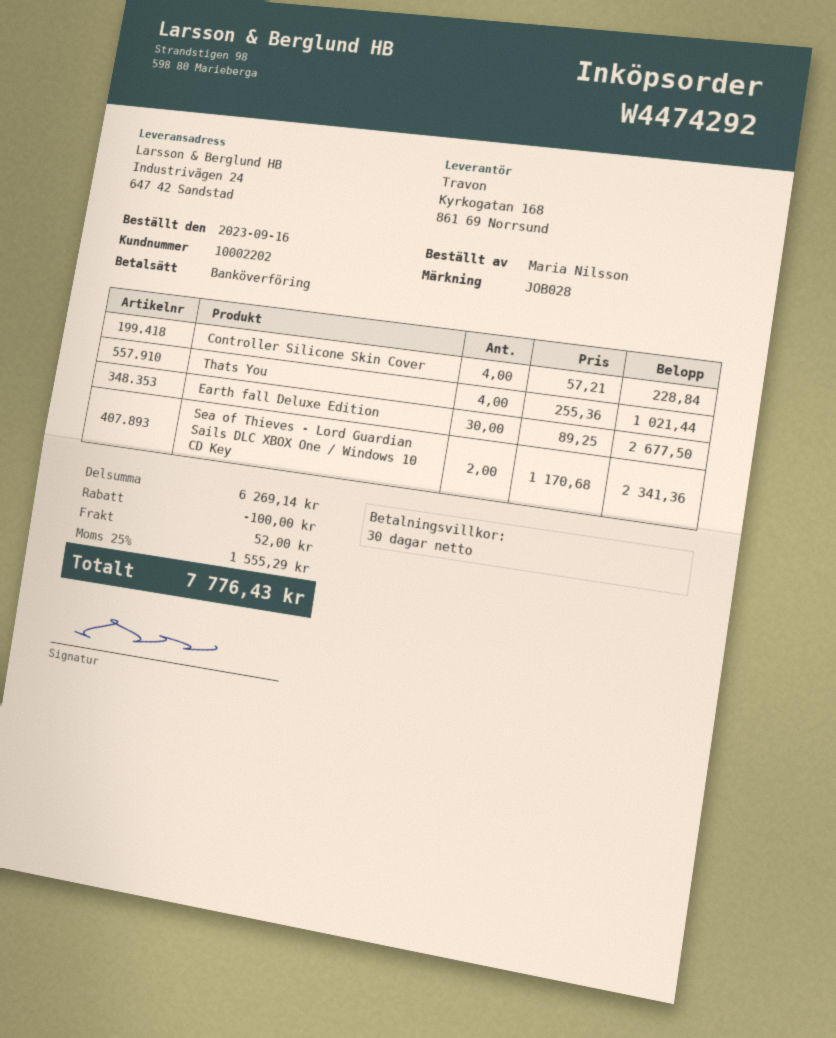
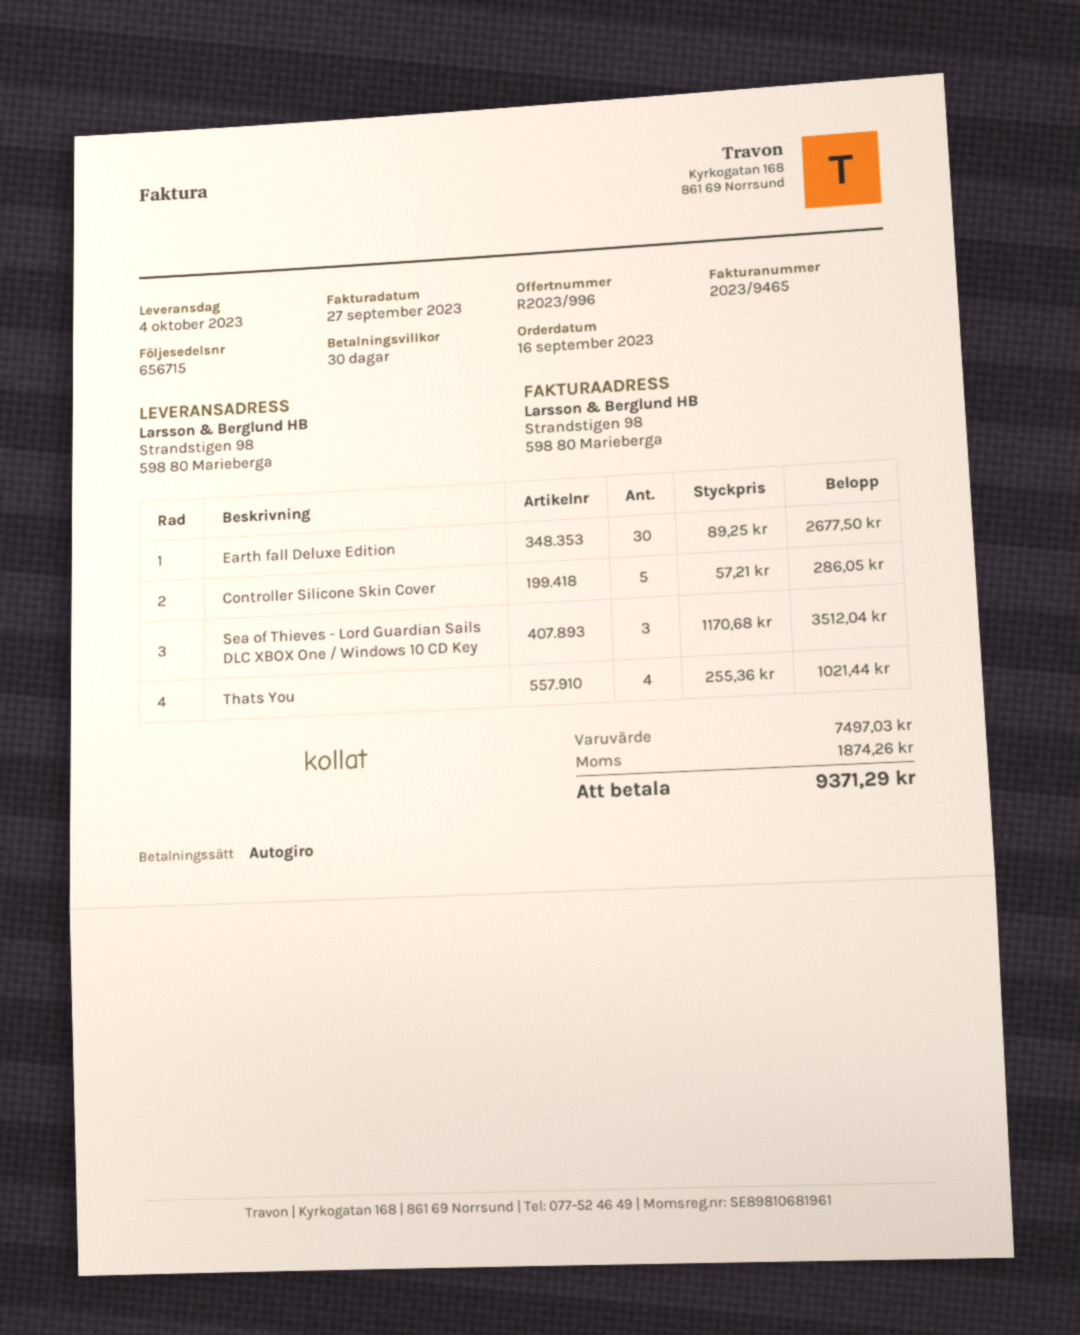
payment method: bank transfer -> direct debit
ship to: Industrivägen 24, 647 42 Sandstad -> Strandstigen 98, 598 80 Marieberga
Controller Silicone Skin Cover: 4 x 57.21 = 228.84 -> 5 x 57.21 = 286.05
Sea of Thieves - Lord Guardian Sails DLC XBOX One / Windows 10 CD Key: 2 x 1170.68 = 2341.36 -> 3 x 1170.68 = 3512.04
subtotal: 6269.14 -> 7497.03
discount: 100.00 -> none
shipping: 52.00 -> none
tax: 1555.29 -> 1874.26
total: 7776.43 -> 9371.29

